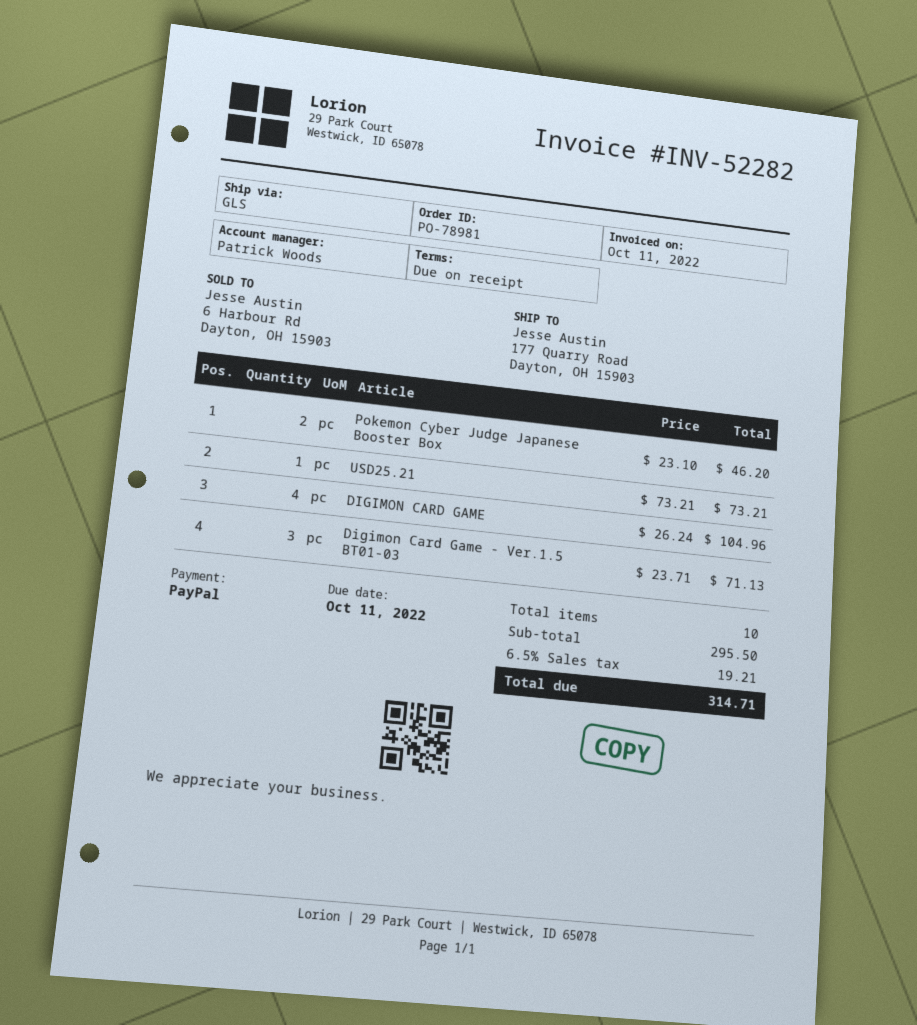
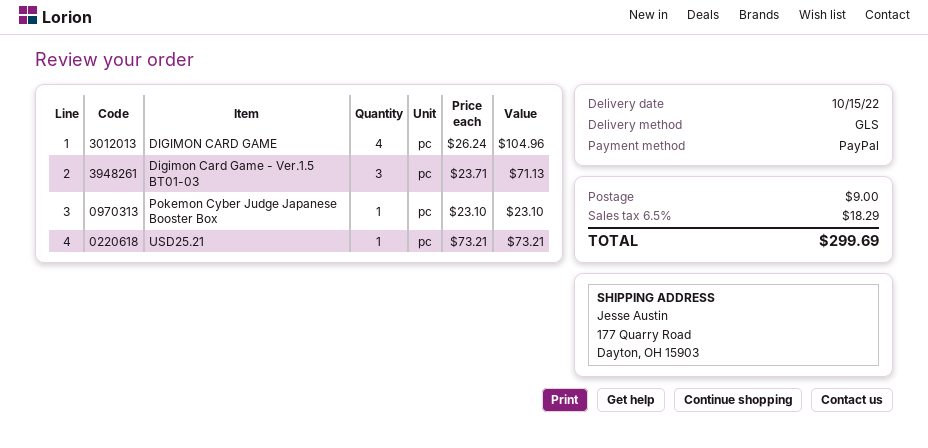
Pokemon Cyber Judge Japanese Booster Box: 2 x 23.10 = 46.20 -> 1 x 23.10 = 23.10
shipping: none -> 9.00
tax: 6.5% = 19.21 -> 6.5% = 18.29
total: 314.71 -> 299.69

